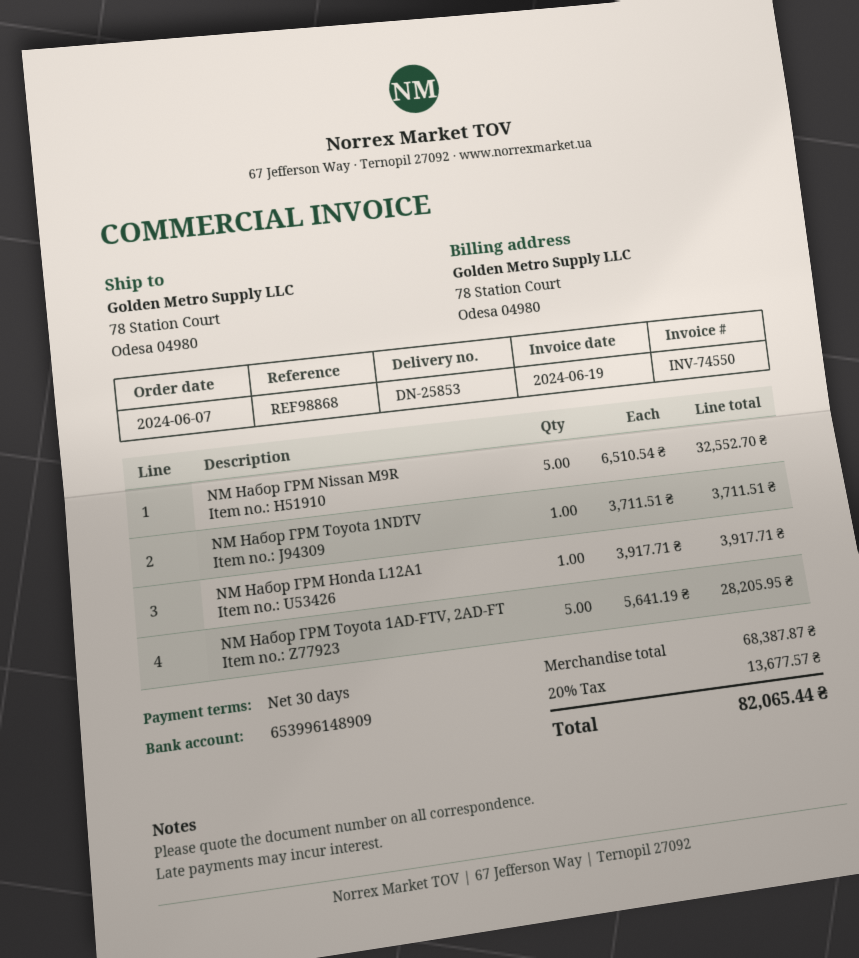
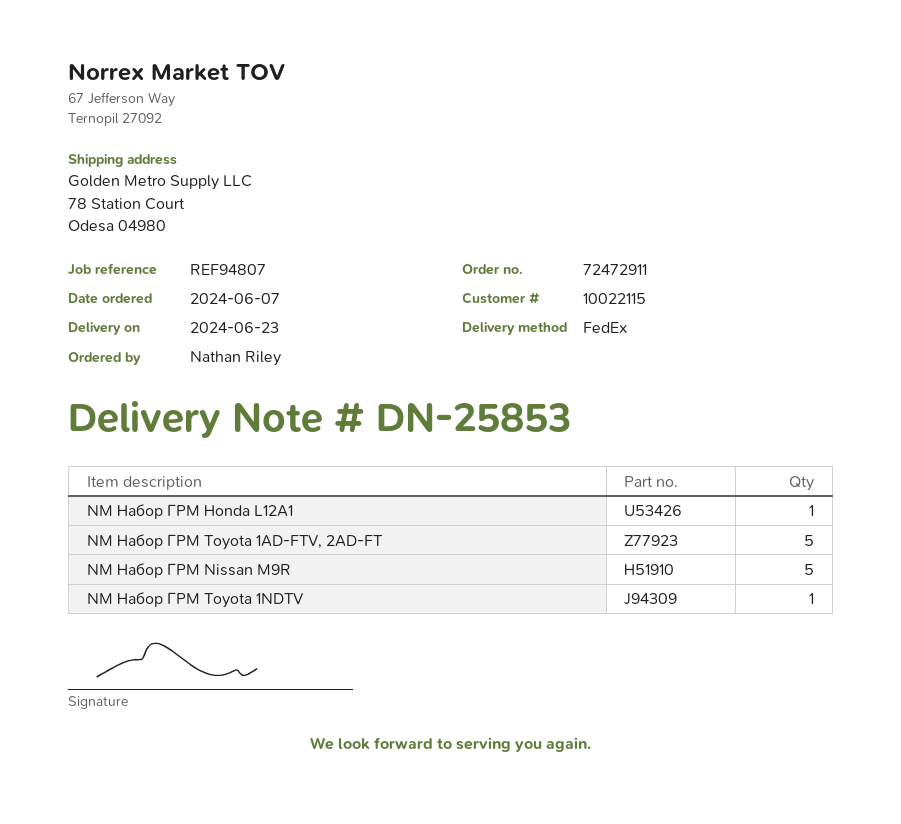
reference: REF98868 -> REF94807

